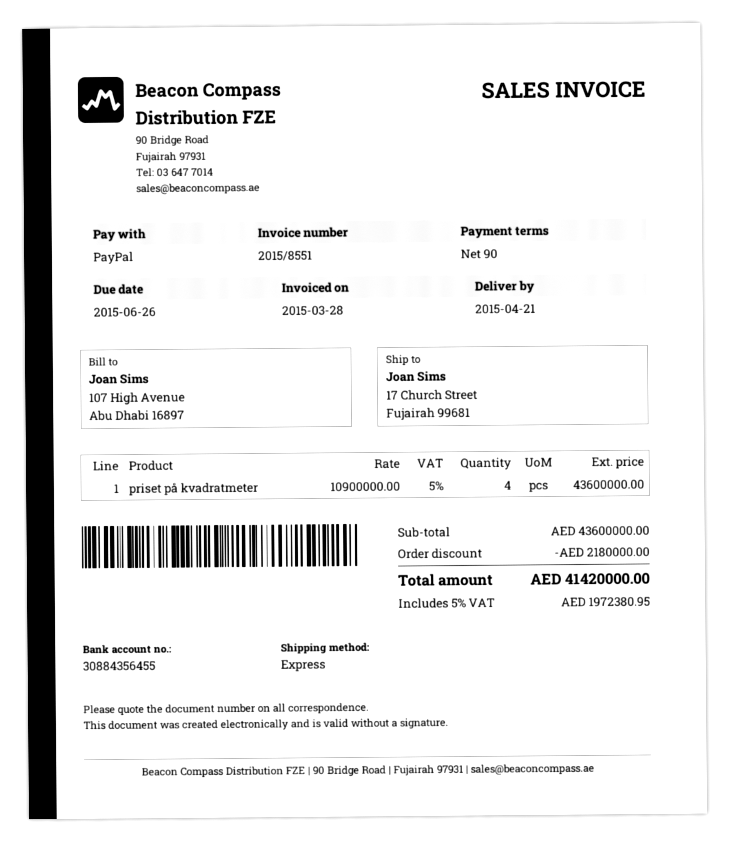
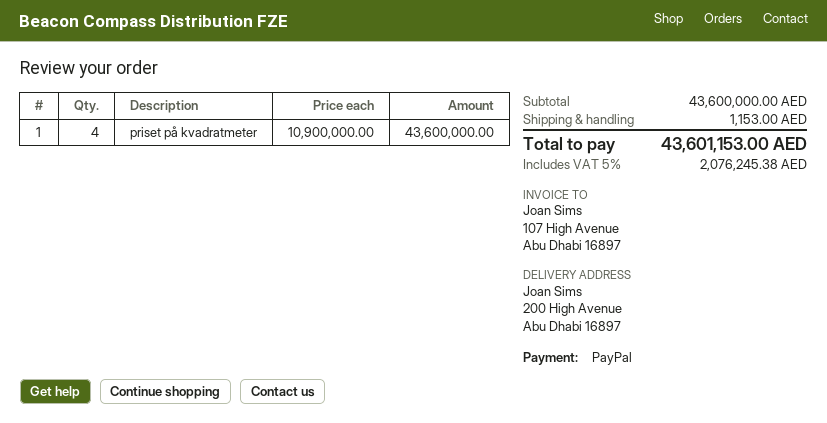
ship to: 17 Church Street, Fujairah 99681 -> 200 High Avenue, Abu Dhabi 16897
discount: 2180000.00 -> none
shipping: none -> 1153.00
tax: 5% = 1972380.95 -> 5% = 2076245.38
total: 41420000.00 -> 43601153.00

